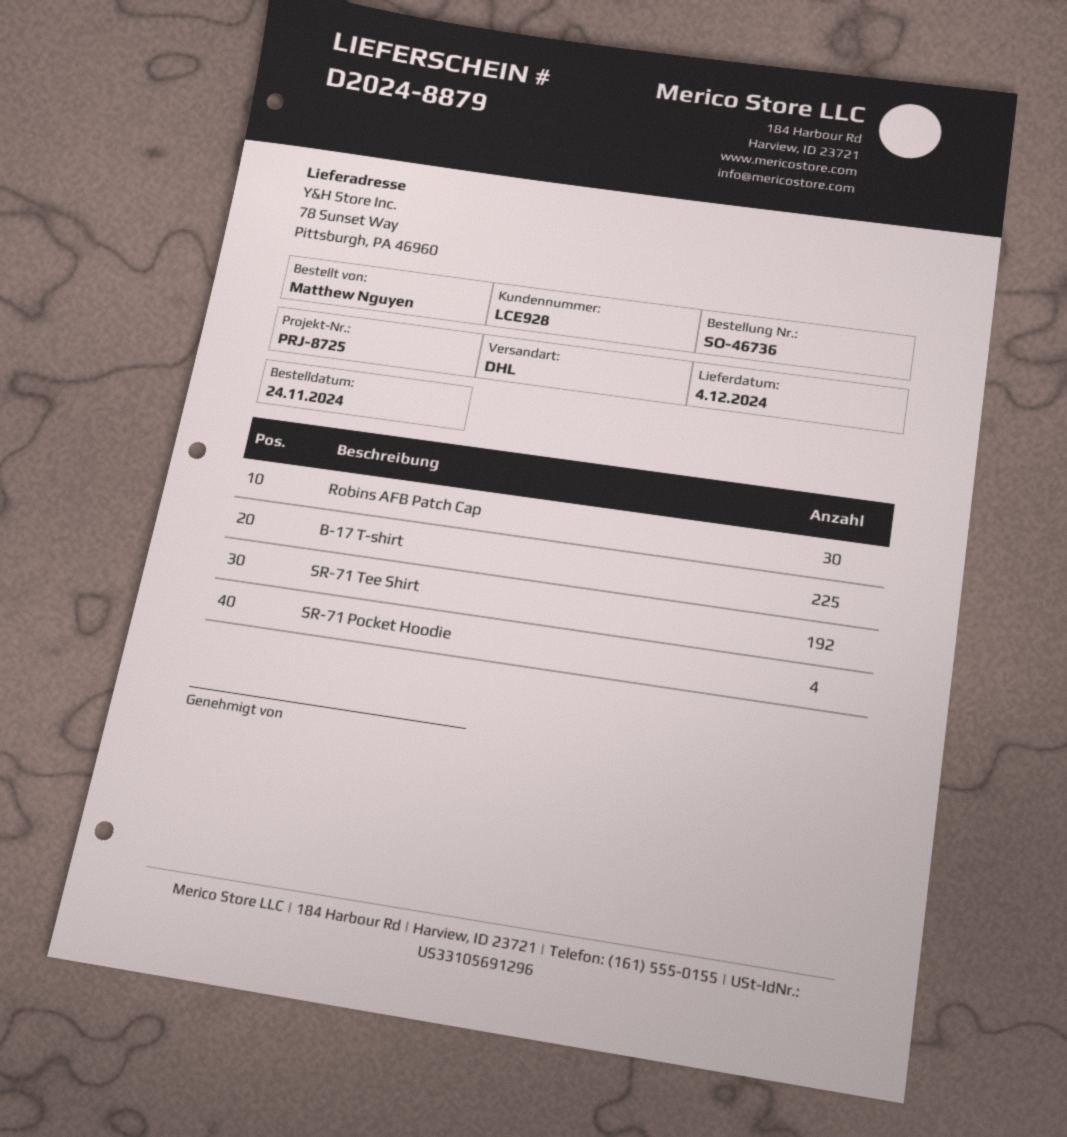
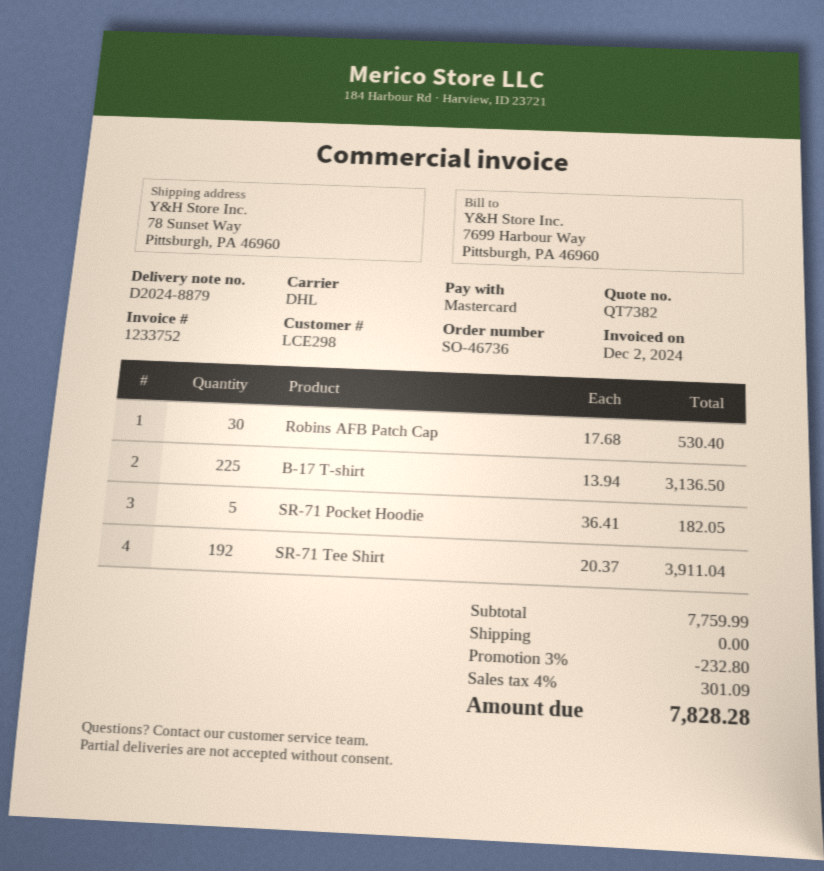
customer number: LCE928 -> LCE298
SR-71 Pocket Hoodie: 4 -> 5

